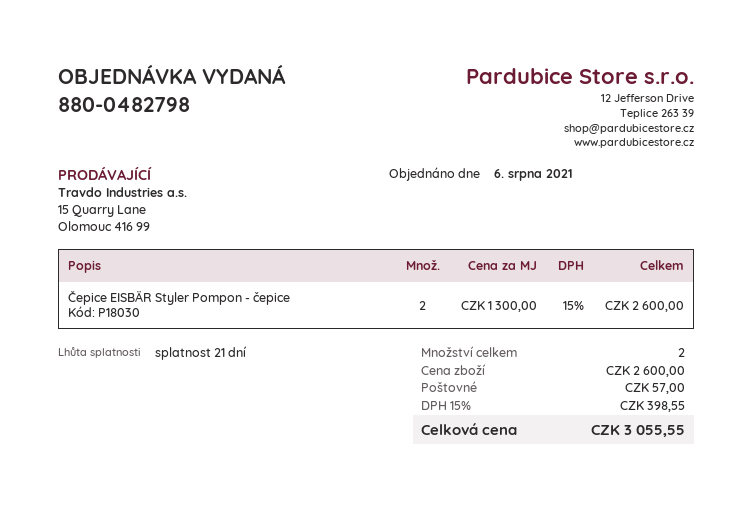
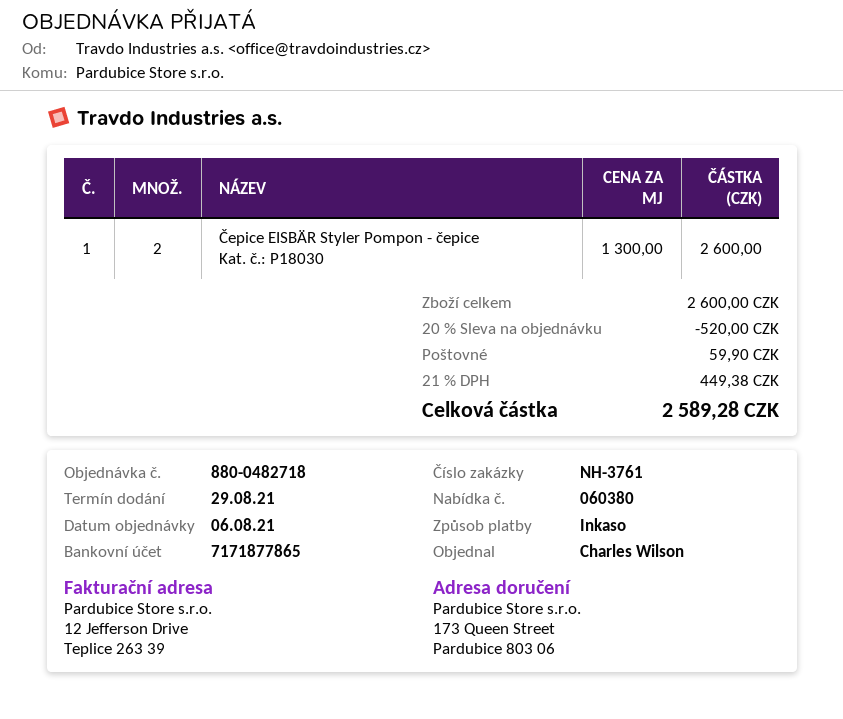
order number: 880-0482798 -> 880-0482718
discount: none -> 20% = 520.00
shipping: 57.00 -> 59.90
tax: 15% = 398.55 -> 21% = 449.38
total: 3055.55 -> 2589.28

